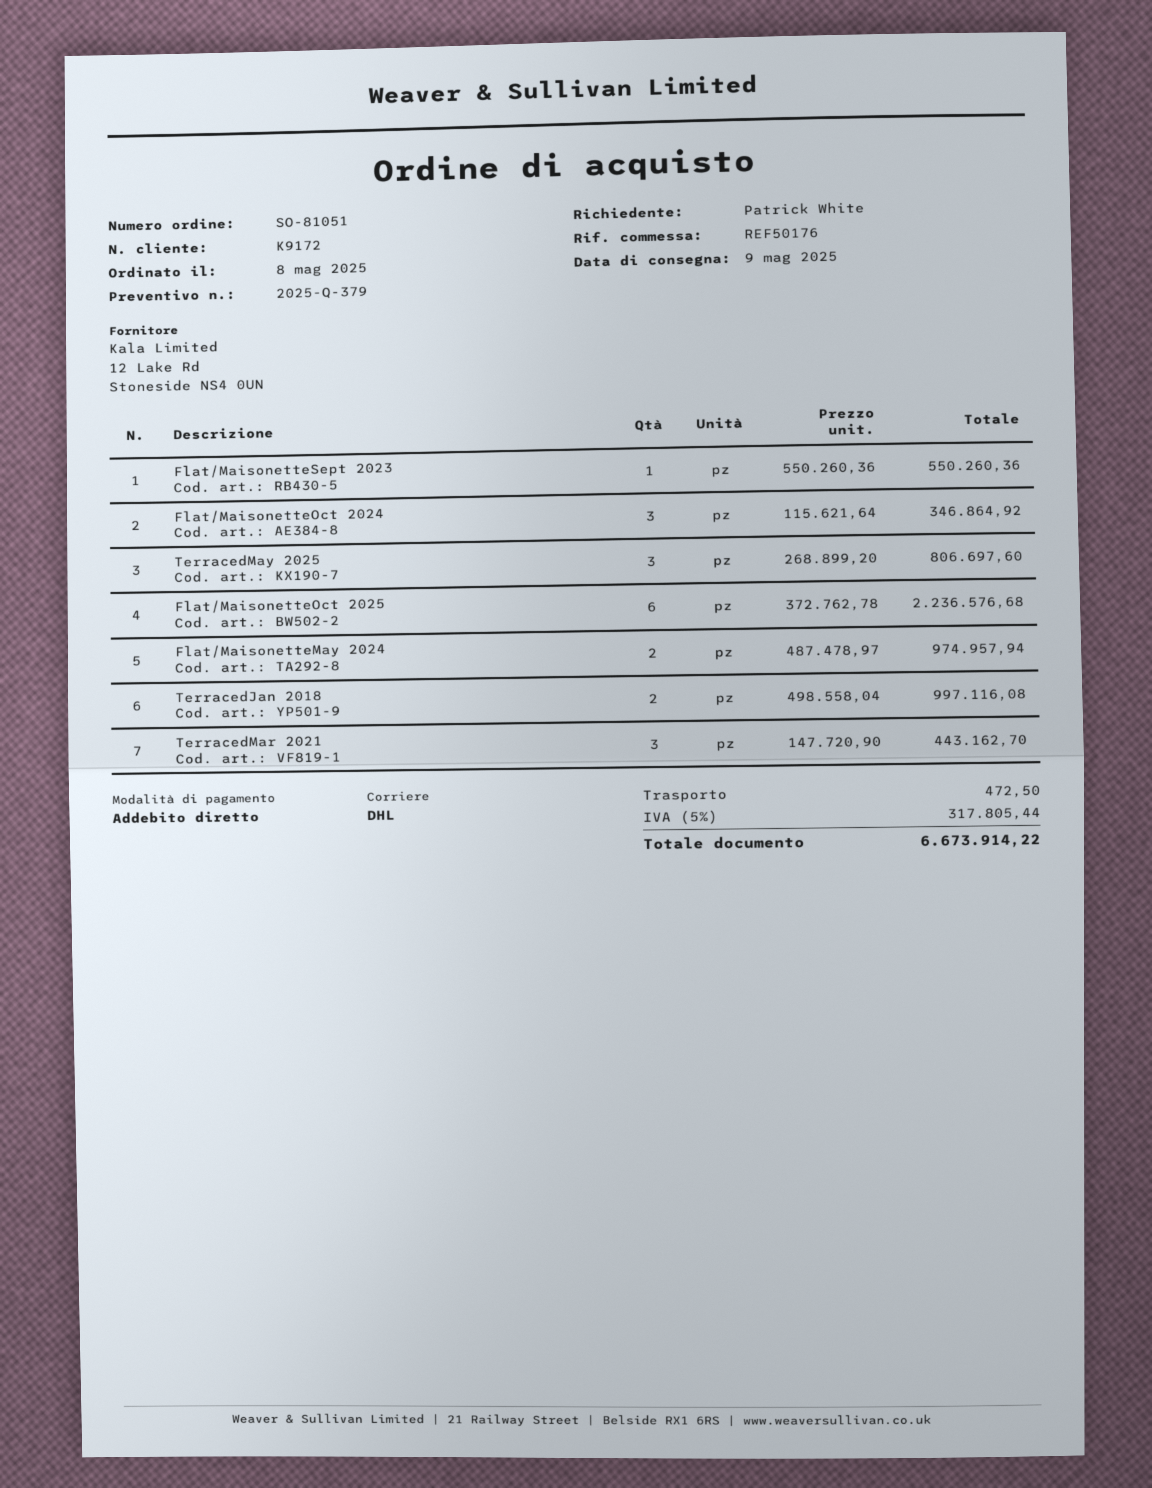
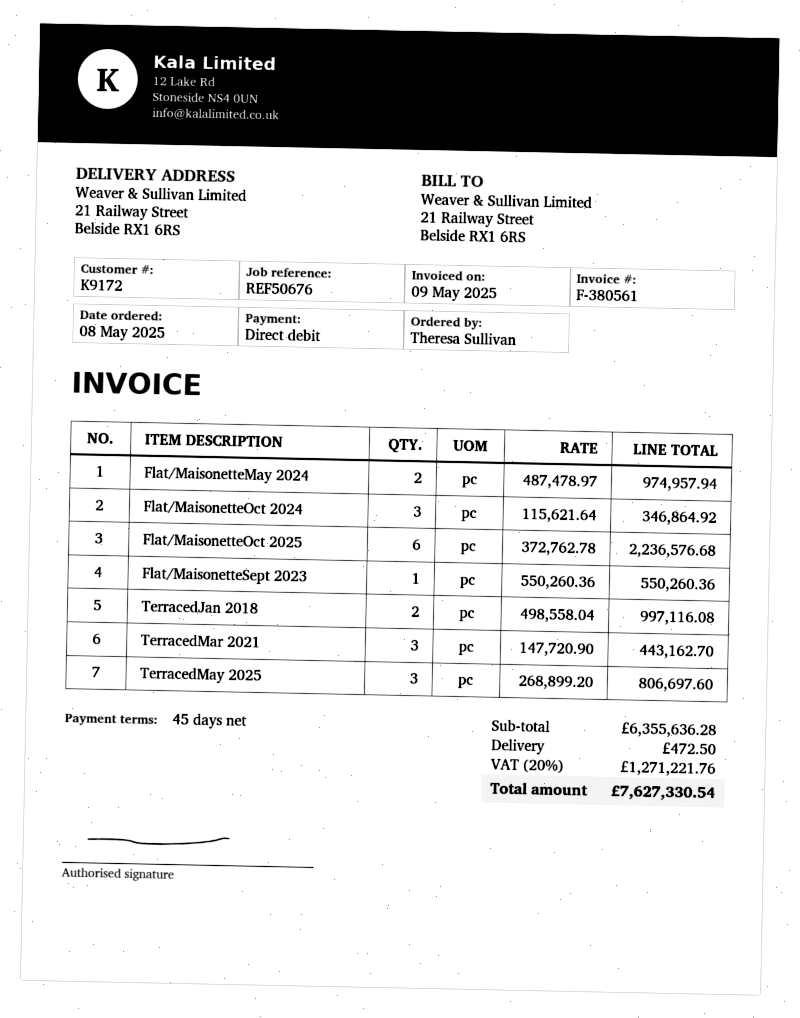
reference: REF50176 -> REF50676
ordered by: Patrick White -> Theresa Sullivan
tax: 5% = 317805.44 -> 20% = 1271221.76
total: 6673914.22 -> 7627330.54

